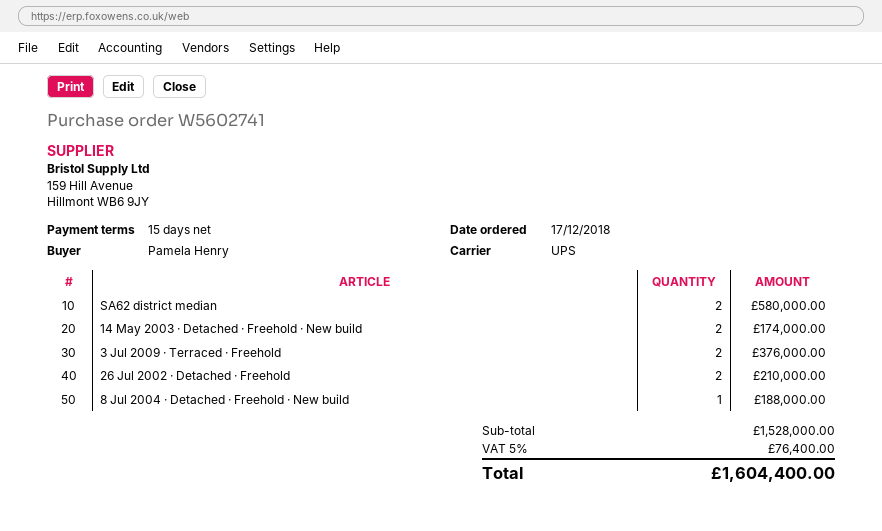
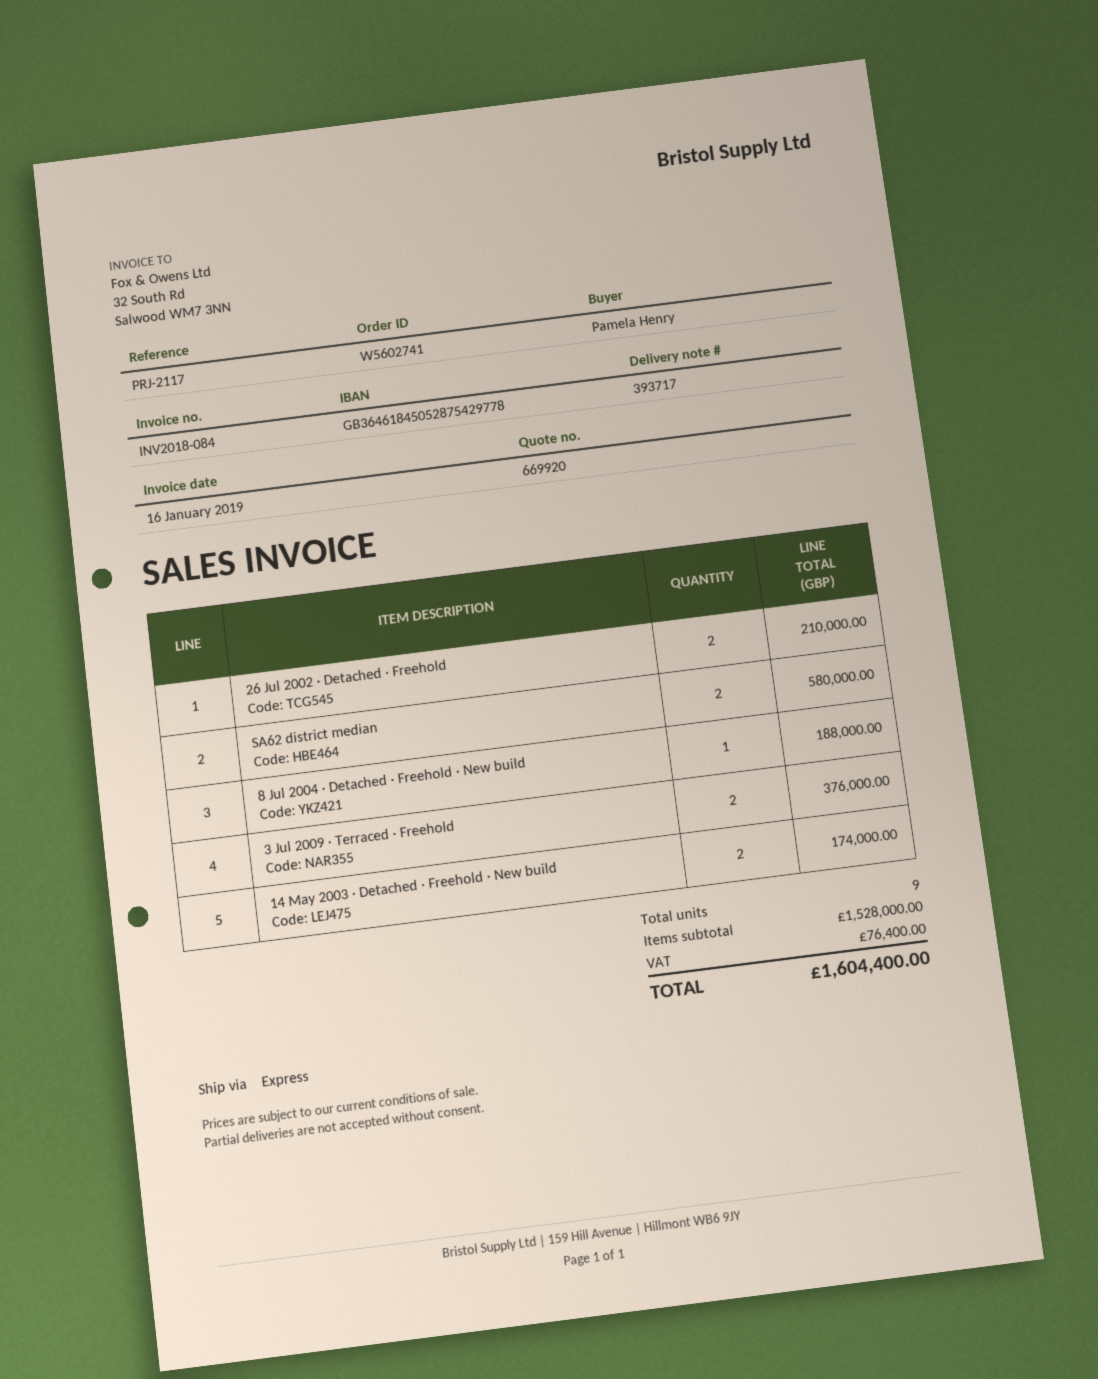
shipping method: UPS -> express

